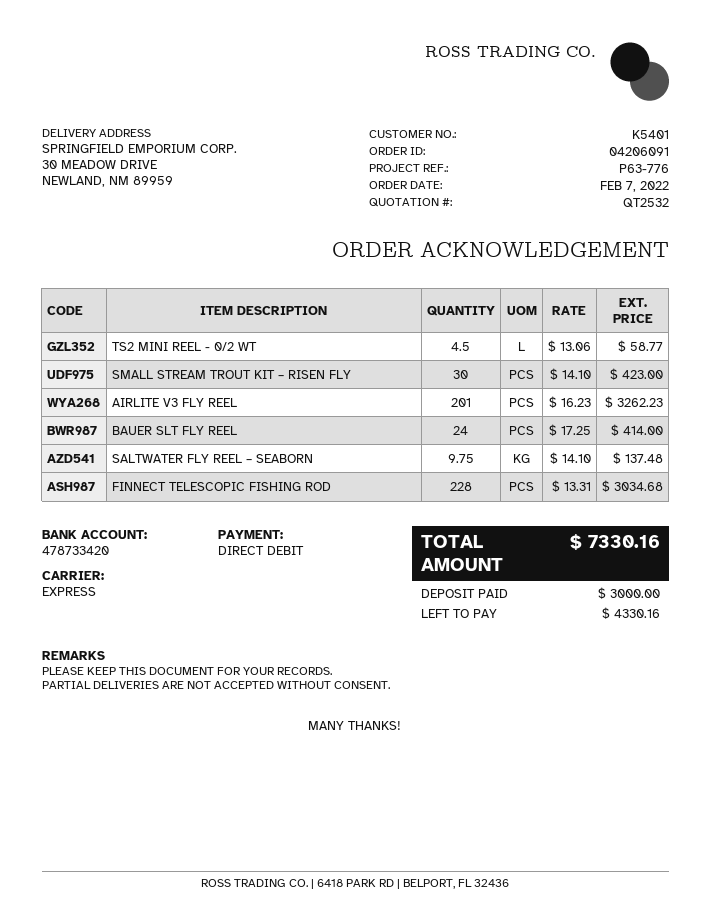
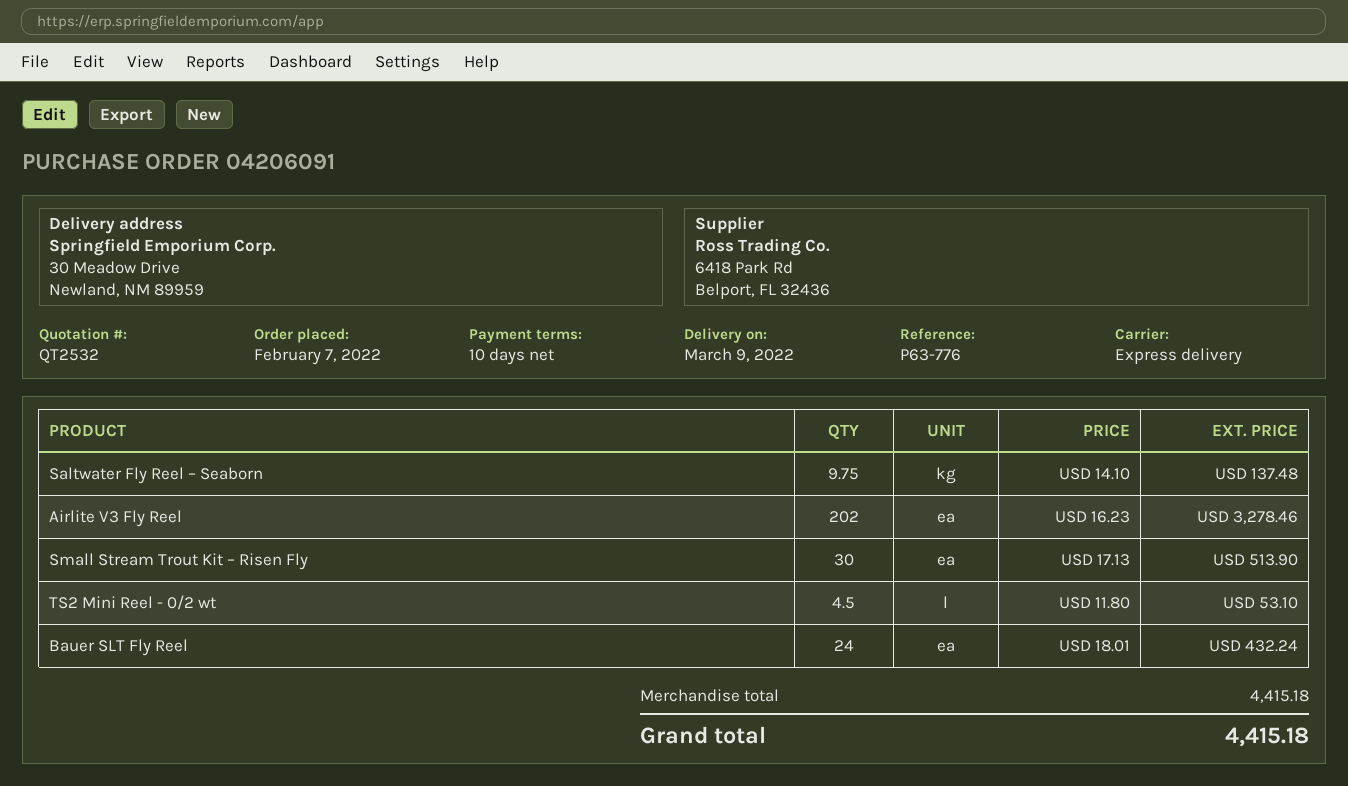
TS2 MINI REEL - 0/2 WT: 4.5 x 13.06 = 58.77 -> 4.5 x 11.80 = 53.10
SMALL STREAM TROUT KIT – RISEN FLY: 30 x 14.10 = 423.00 -> 30 x 17.13 = 513.90
AIRLITE V3 FLY REEL: 201 x 16.23 = 3262.23 -> 202 x 16.23 = 3278.46
BAUER SLT FLY REEL: 24 x 17.25 = 414.00 -> 24 x 18.01 = 432.24
FINNECT TELESCOPIC FISHING ROD: 228 x 13.31 = 3034.68 -> none
total: 7330.16 -> 4415.18

